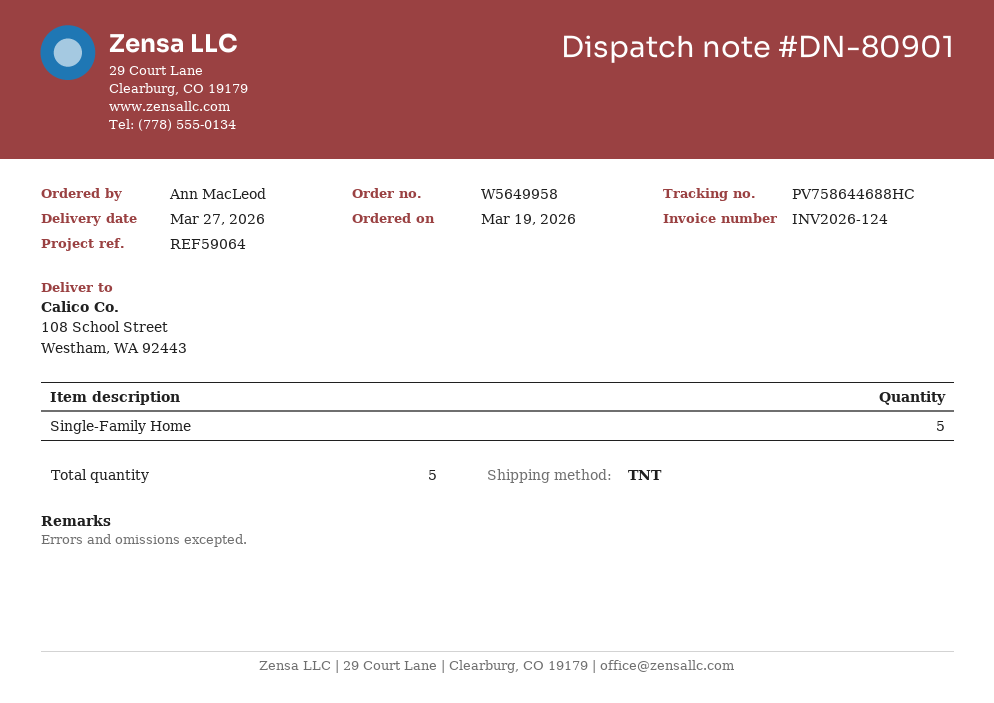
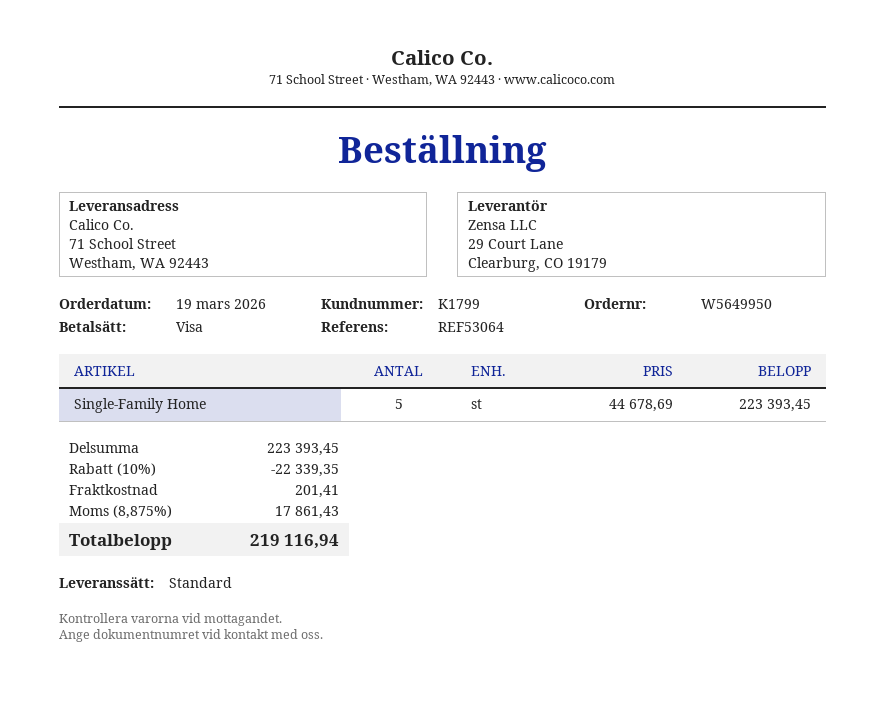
order number: W5649958 -> W5649950
reference: REF59064 -> REF53064
shipping method: TNT -> standard
ship to: 108 School Street, Westham, WA 92443 -> 71 School Street, Westham, WA 92443

